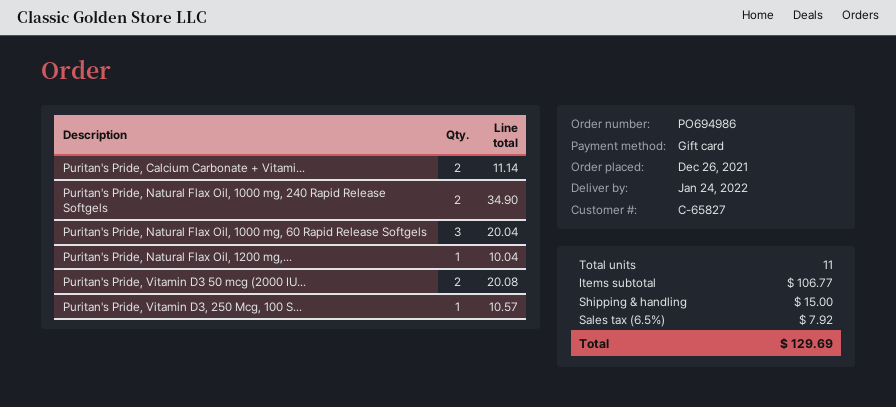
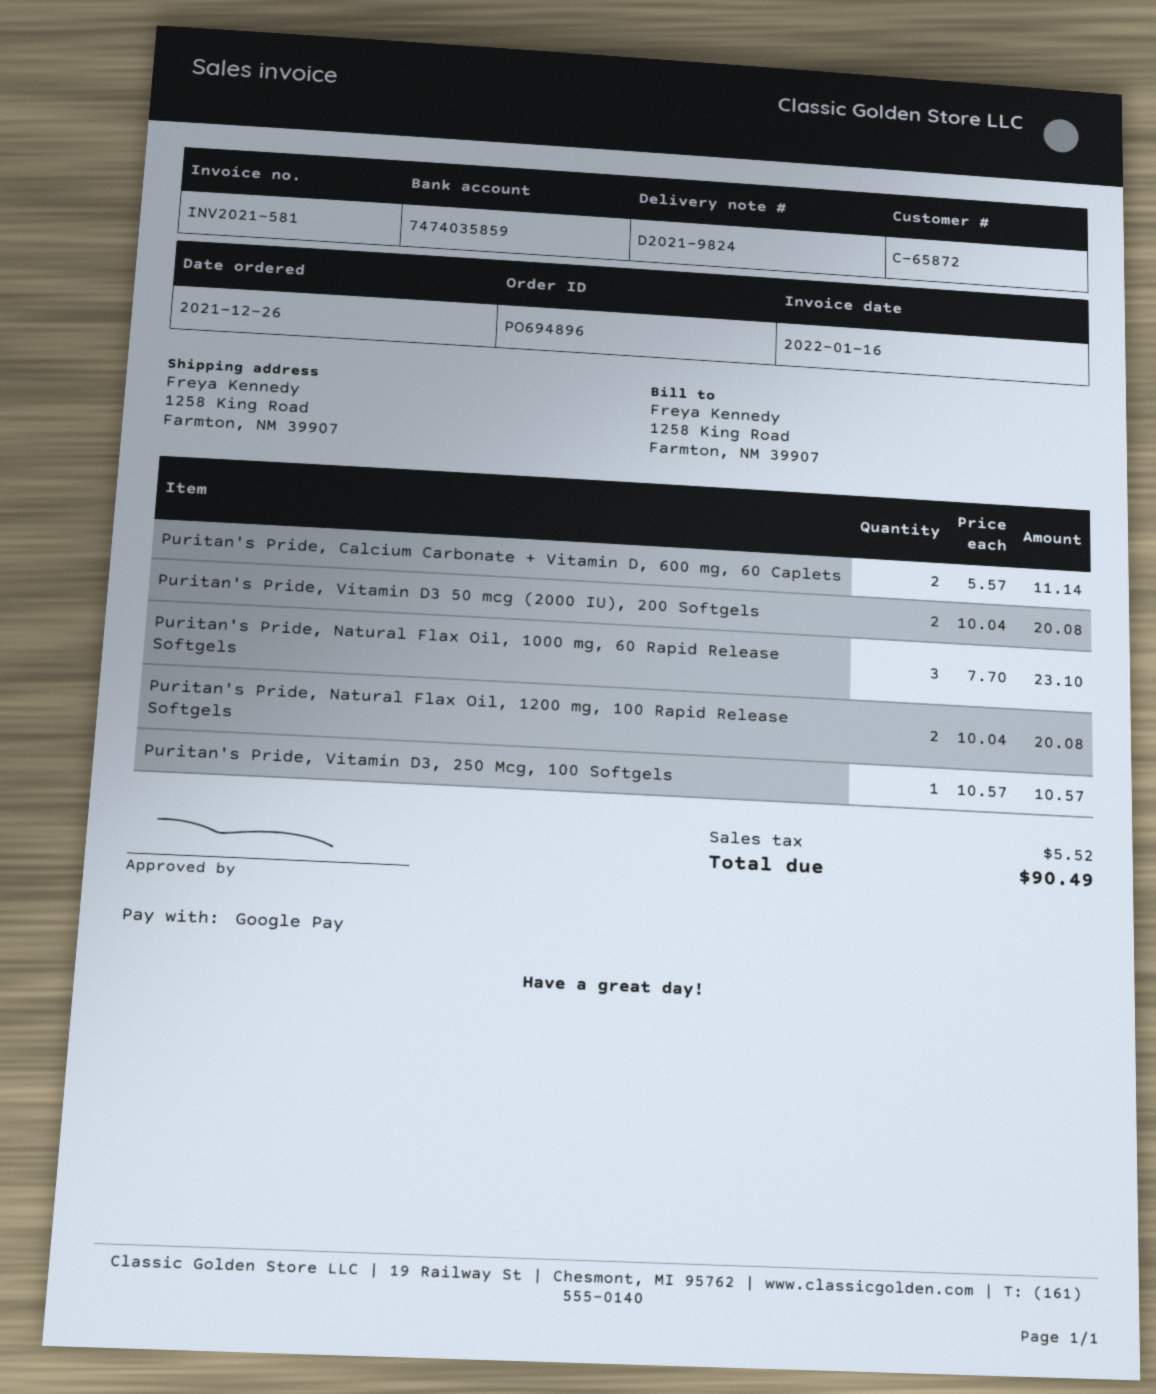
order number: PO694986 -> PO694896
customer number: C-65827 -> C-65872
payment method: gift card -> Google Pay
Puritan's Pride, Natural Flax Oil, 1000 mg, 240 Rapid Release Softgels: 2 for 34.90 -> none
Puritan's Pride, Natural Flax Oil, 1000 mg, 60 Rapid Release Softgels: 3 for 20.04 -> 3 for 23.10
Puritan's Pride, Natural Flax Oil, 1200 mg,...: 1 for 10.04 -> 2 for 20.08
shipping: 15.00 -> none
tax: 7.92 -> 5.52
total: 129.69 -> 90.49

